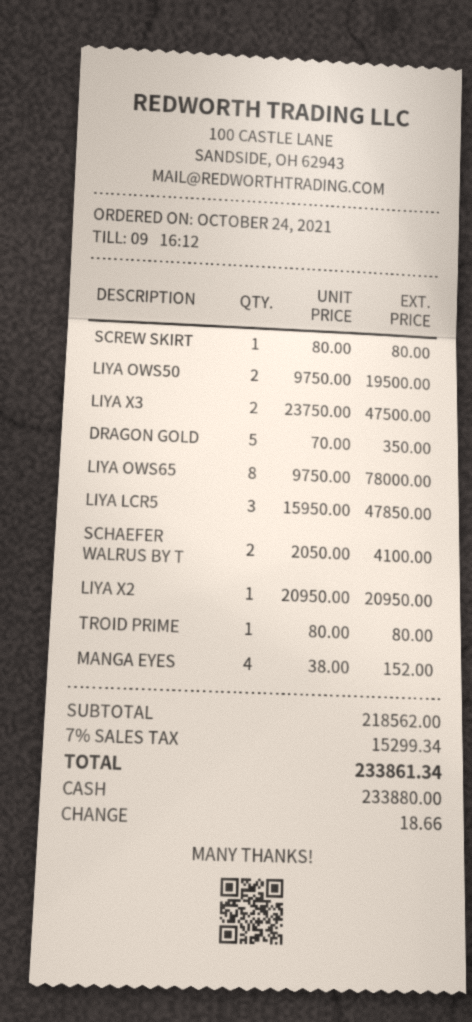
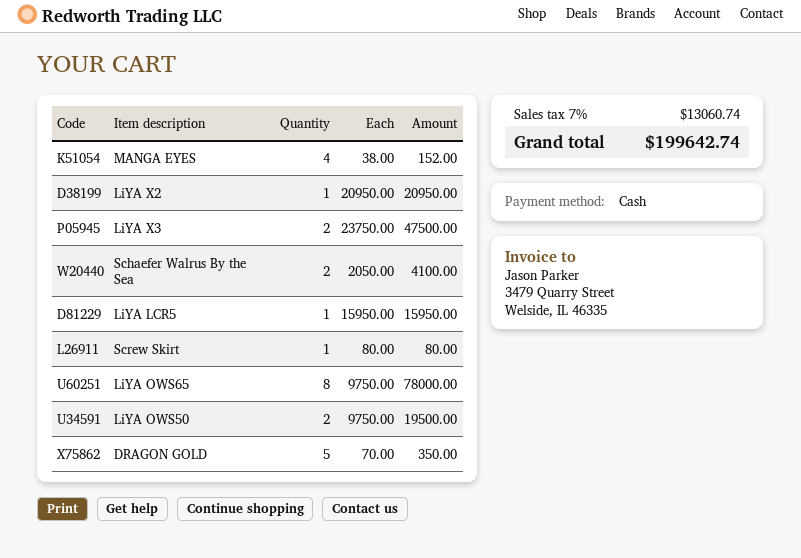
LIYA LCR5: 3 x 15950.00 = 47850.00 -> 1 x 15950.00 = 15950.00
TROID PRIME: 1 x 80.00 = 80.00 -> none
tax: 7% = 15299.34 -> 7% = 13060.74
total: 233861.34 -> 199642.74

